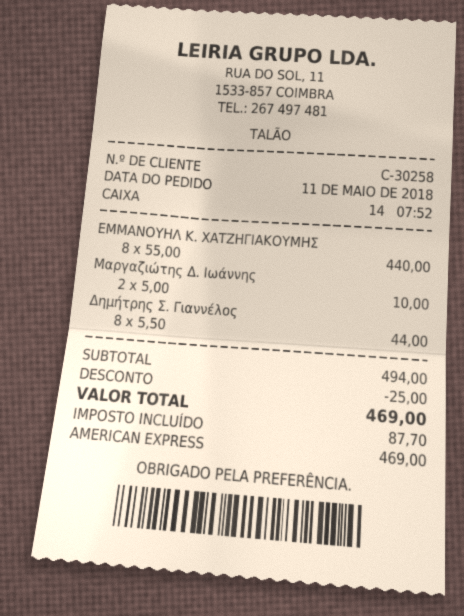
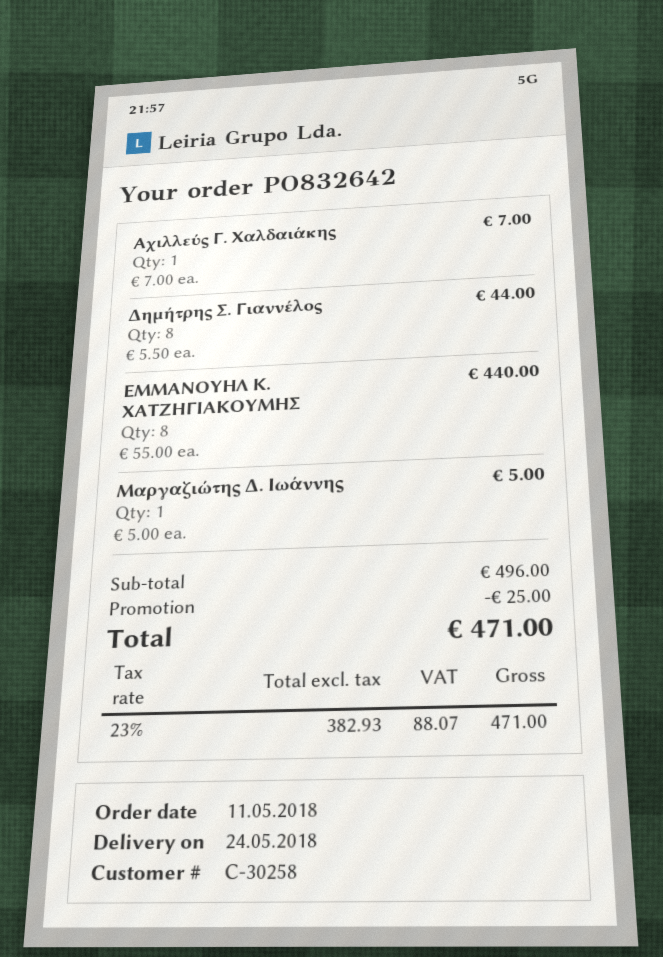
Μαργαζιώτης Δ. Ιωάννης: 2 x 5.00 = 10.00 -> 1 x 5.00 = 5.00
Αχιλλεύς Γ. Χαλδαιάκης: none -> 1 x 7.00 = 7.00
subtotal: 494.00 -> 496.00
tax: 87.70 -> 88.07
total: 469.00 -> 471.00

